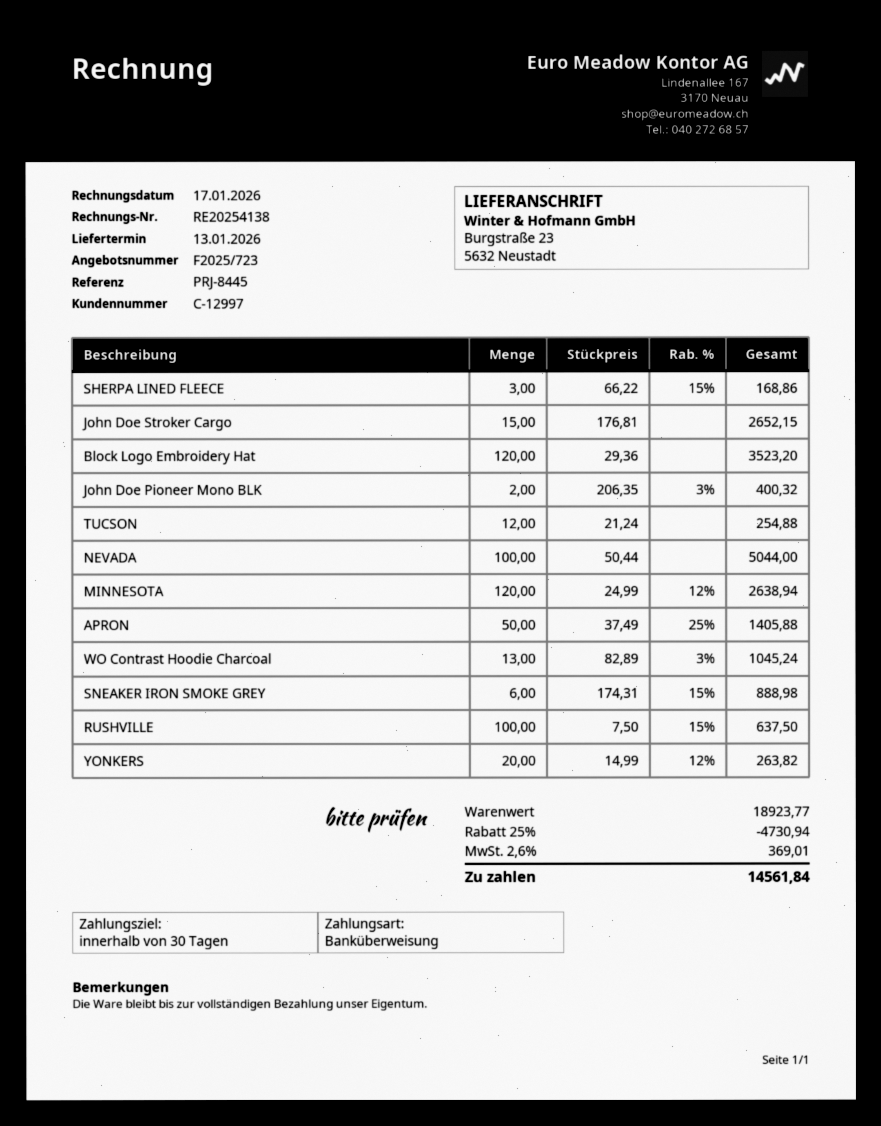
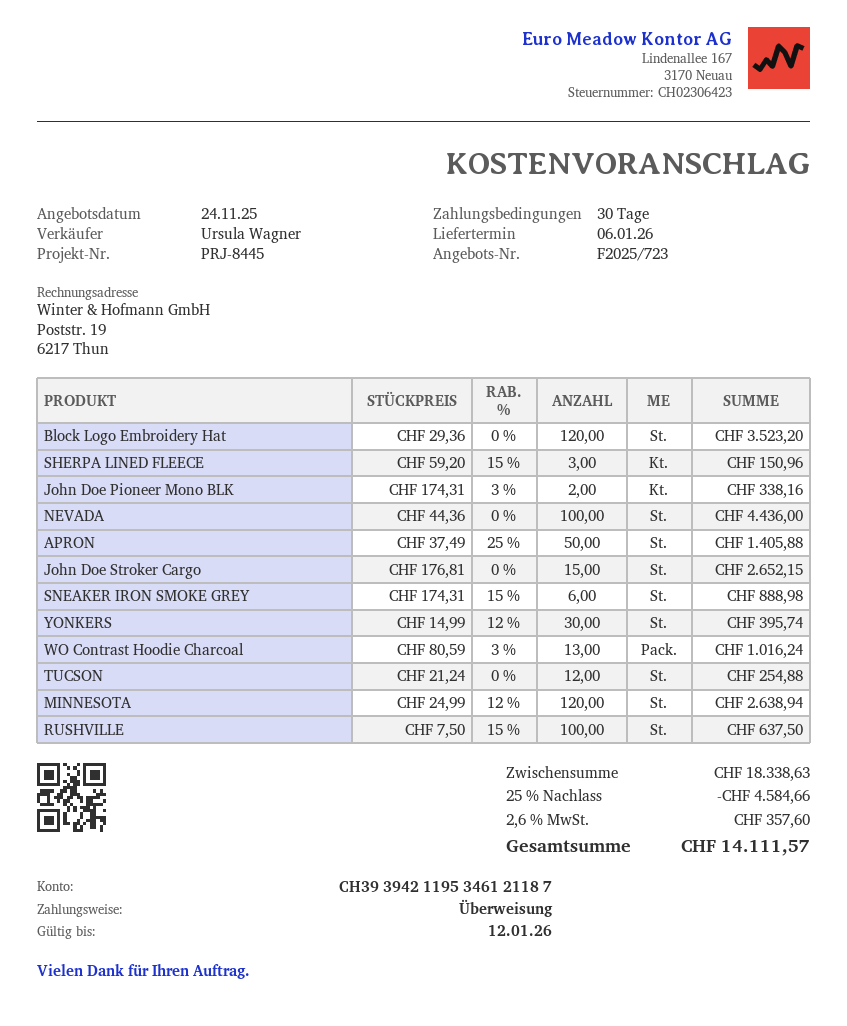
delivery date: 2026-01-13 -> 2026-01-06
SHERPA LINED FLEECE: 3 x 66.22 - 15% = 168.86 -> 3 x 59.20 - 15% = 150.96
John Doe Pioneer Mono BLK: 2 x 206.35 - 3% = 400.32 -> 2 x 174.31 - 3% = 338.16
NEVADA: 100 x 50.44 = 5044.00 -> 100 x 44.36 = 4436.00
WO Contrast Hoodie Charcoal: 13 x 82.89 - 3% = 1045.24 -> 13 x 80.59 - 3% = 1016.24
YONKERS: 20 x 14.99 - 12% = 263.82 -> 30 x 14.99 - 12% = 395.74
subtotal: 18923.77 -> 18338.63
discount: 25% = 4730.94 -> 25% = 4584.66
tax: 2.6% = 369.01 -> 2.6% = 357.60
total: 14561.84 -> 14111.57

